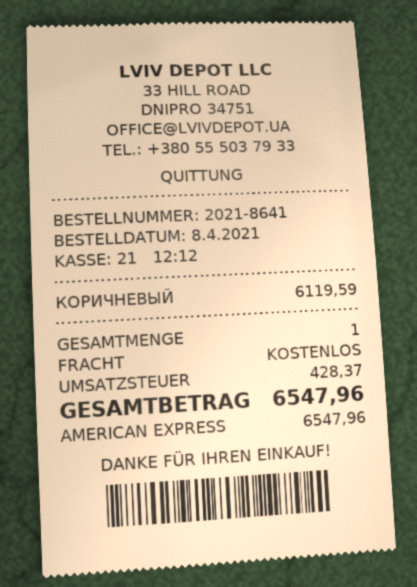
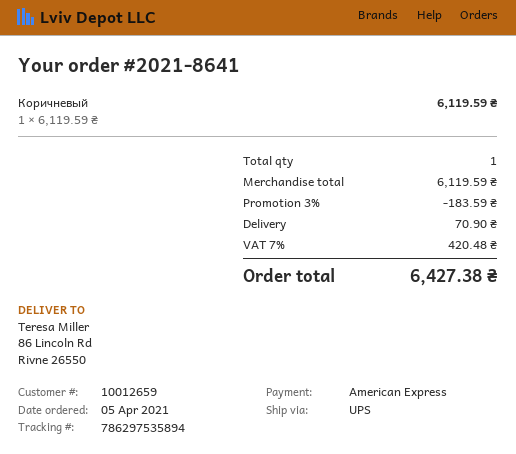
order date: 2021-04-08 -> 2021-04-05
discount: none -> 3% = 183.59
shipping: 0.00 -> 70.90
tax: 428.37 -> 420.48
total: 6547.96 -> 6427.38

